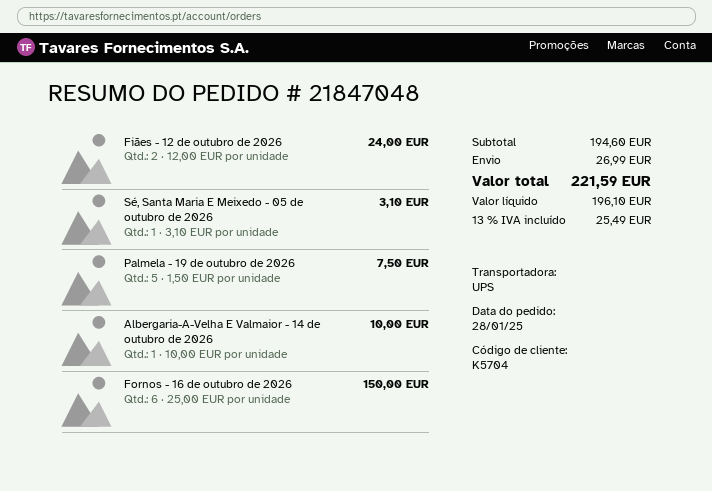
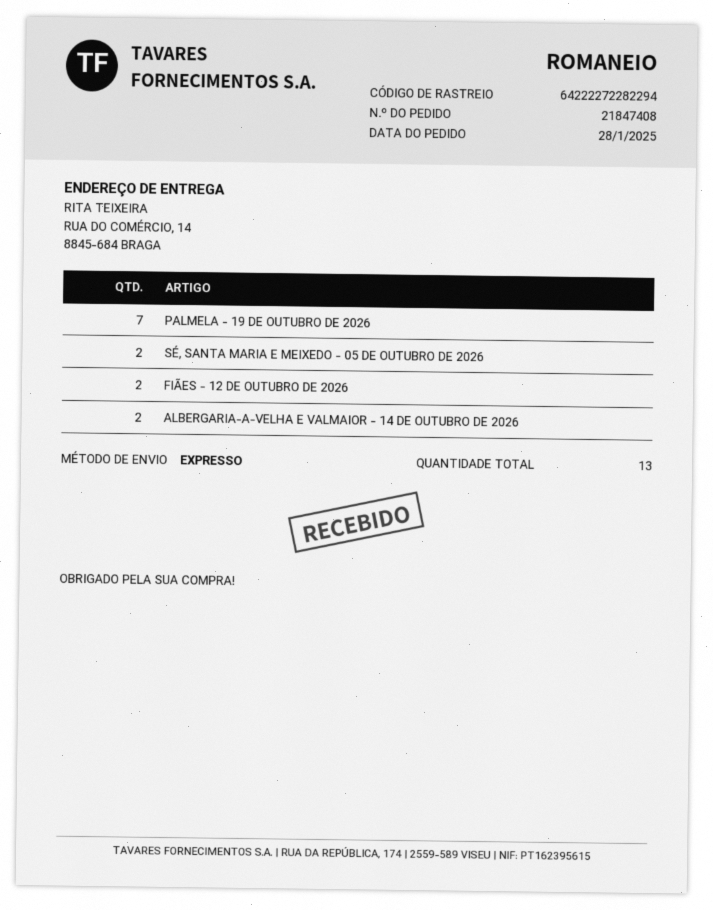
order number: 21847048 -> 21847408
shipping method: UPS -> express
Sé, Santa Maria E Meixedo - 05 de outubro de 2026: 1 -> 2
Palmela - 19 de outubro de 2026: 5 -> 7
Albergaria-A-Velha E Valmaior - 14 de outubro de 2026: 1 -> 2
Fornos - 16 de outubro de 2026: 6 -> none

